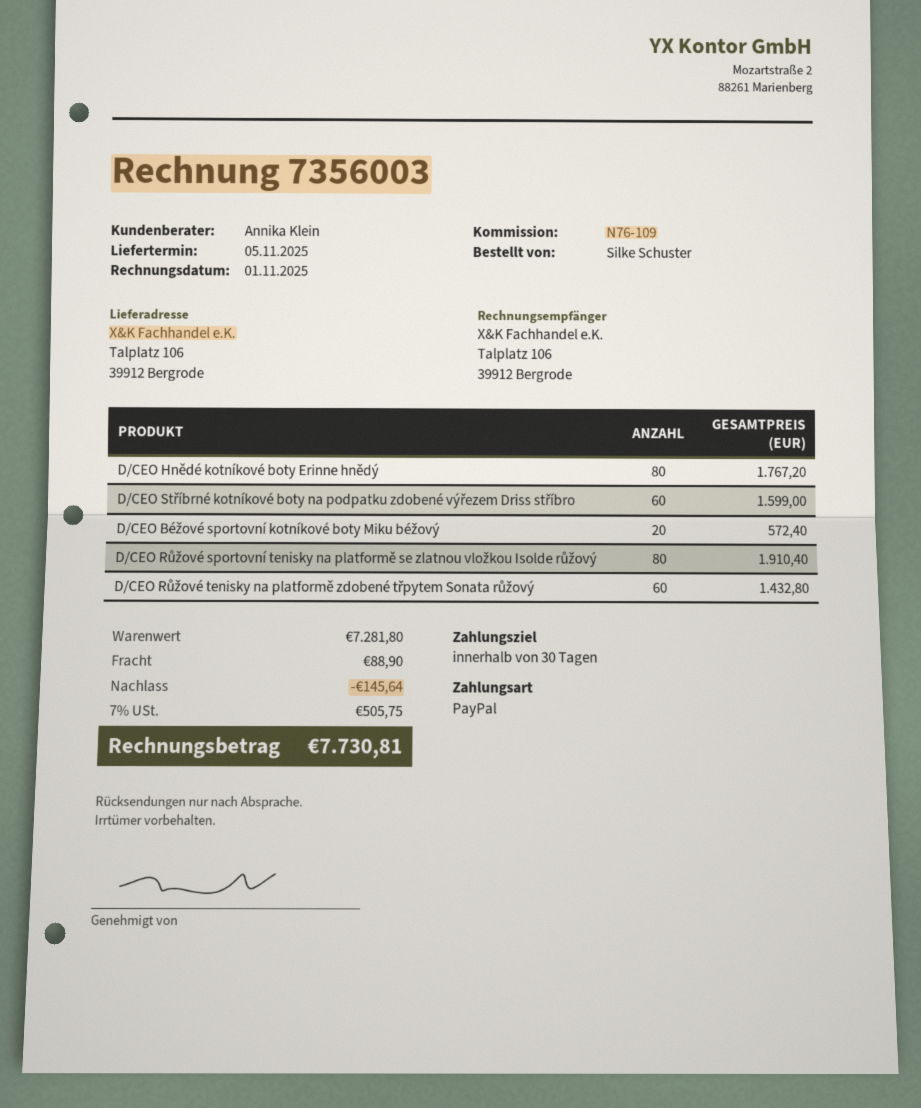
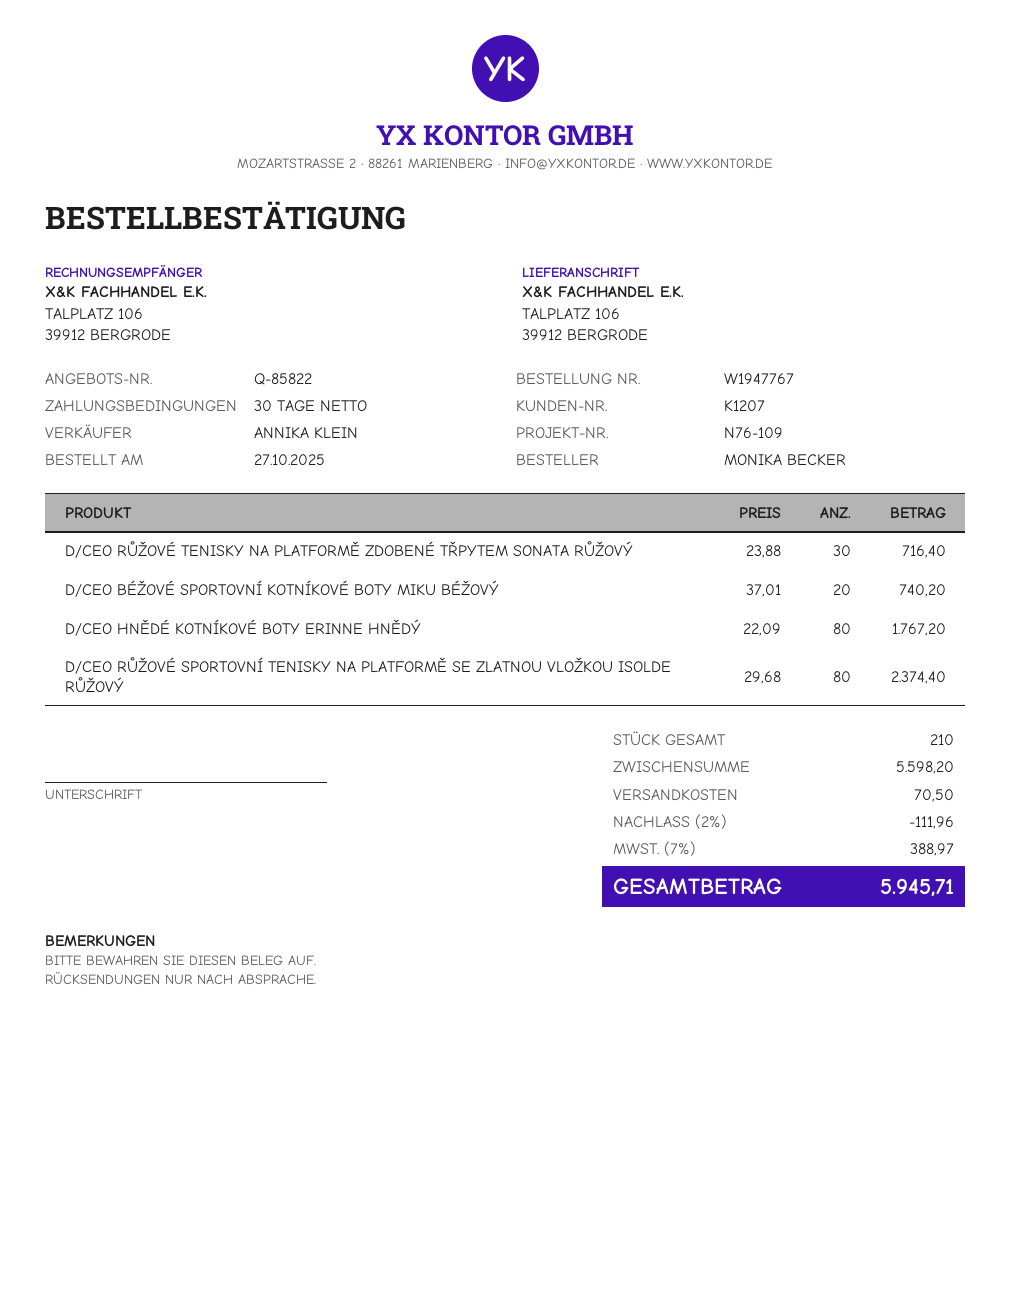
ordered by: Silke Schuster -> MONIKA BECKER
D/CEO Stříbrné kotníkové boty na podpatku zdobené výřezem Driss stříbro: 60 for 1599.00 -> none
D/CEO Béžové sportovní kotníkové boty Miku béžový: 20 for 572.40 -> 20 for 740.20
D/CEO Růžové sportovní tenisky na platformě se zlatnou vložkou Isolde růžový: 80 for 1910.40 -> 80 for 2374.40
D/CEO Růžové tenisky na platformě zdobené třpytem Sonata růžový: 60 for 1432.80 -> 30 for 716.40
subtotal: 7281.80 -> 5598.20
discount: 145.64 -> 111.96
shipping: 88.90 -> 70.50
tax: 7% = 505.75 -> 7% = 388.97
total: 7730.81 -> 5945.71

